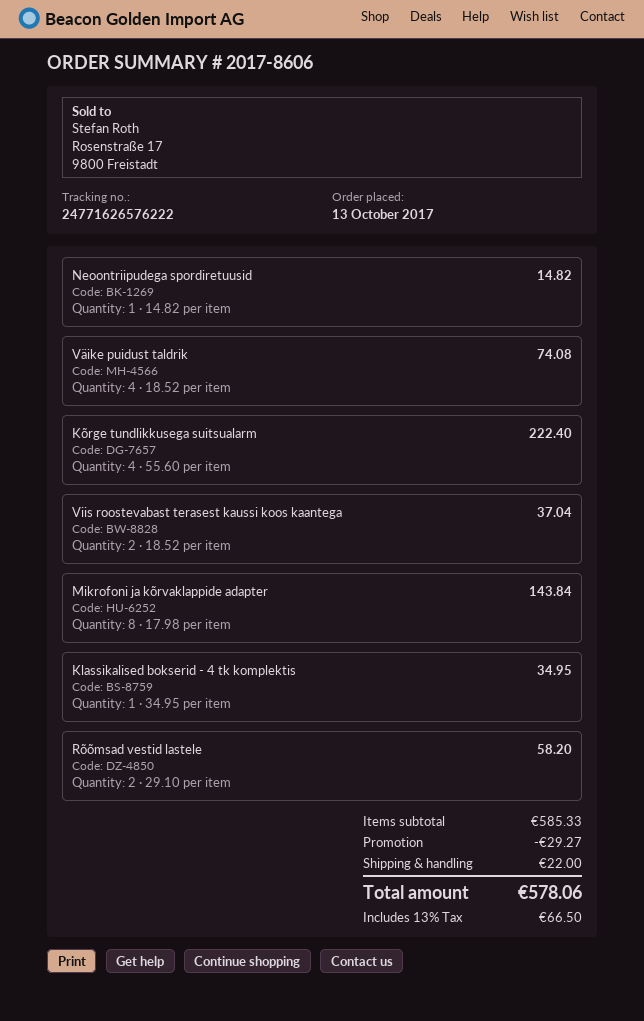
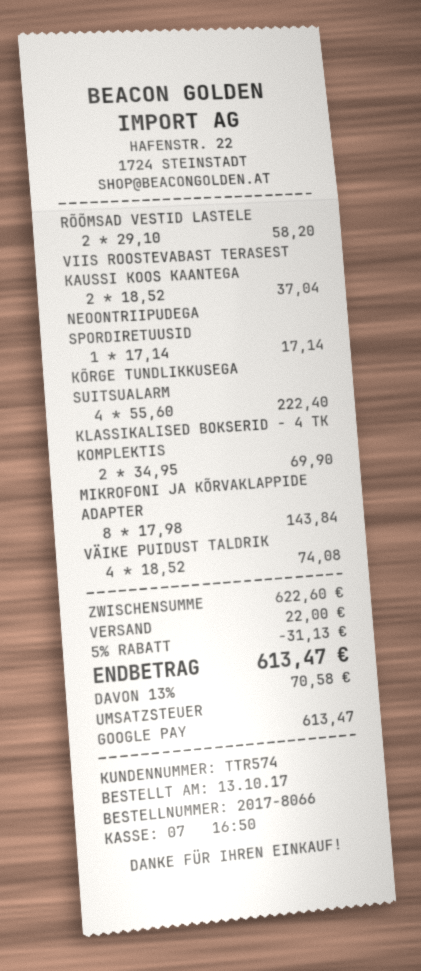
order number: 2017-8606 -> 2017-8066
Neoontriipudega spordiretuusid: 1 x 14.82 = 14.82 -> 1 x 17.14 = 17.14
Klassikalised bokserid - 4 tk komplektis: 1 x 34.95 = 34.95 -> 2 x 34.95 = 69.90
subtotal: 585.33 -> 622.60
discount: 29.27 -> 31.13
tax: 13% = 66.50 -> 13% = 70.58
total: 578.06 -> 613.47

